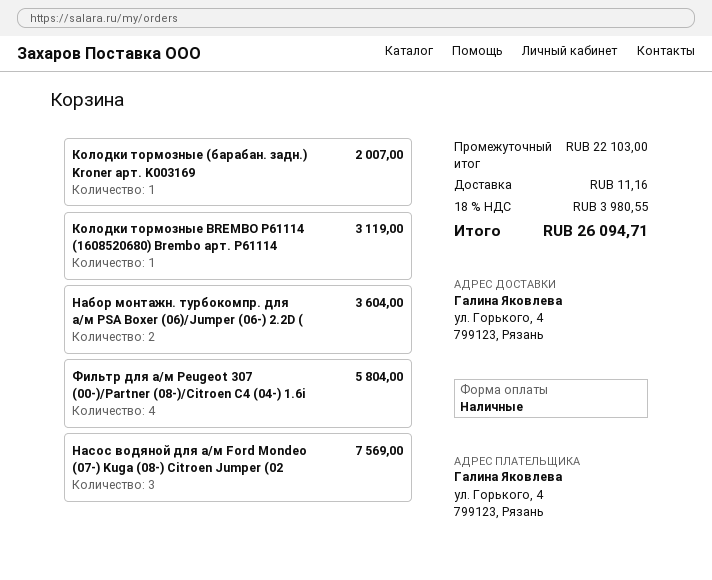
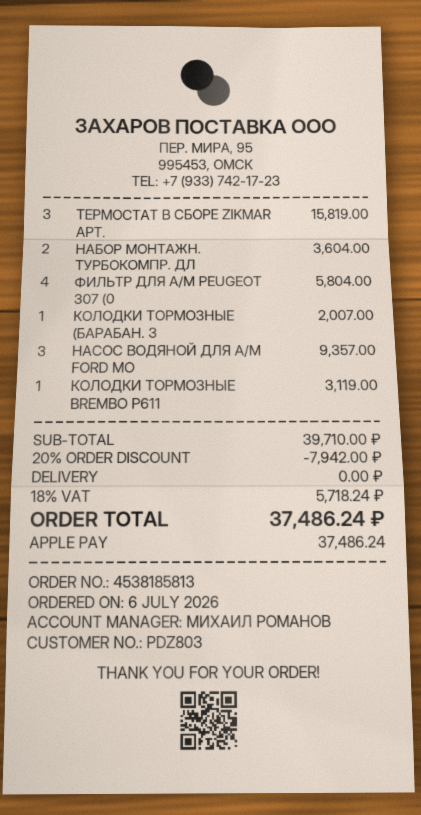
payment method: cash -> Apple Pay
Насос водяной для а/м Ford Mondeo (07-) Kuga (08-) Citroen Jumper (02: 3 for 7569.00 -> 3 for 9357.00
ТЕРМОСТАТ В СБОРЕ ZIKMAR АРТ.: none -> 3 for 15819.00
subtotal: 22103.00 -> 39710.00
discount: none -> 20% = 7942.00
shipping: 11.16 -> 0.00
tax: 18% = 3980.55 -> 18% = 5718.24
total: 26094.71 -> 37486.24

